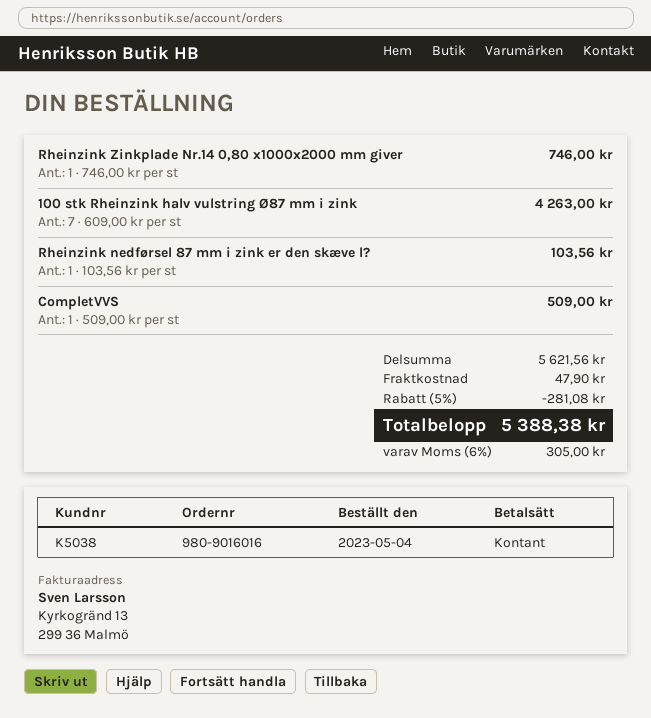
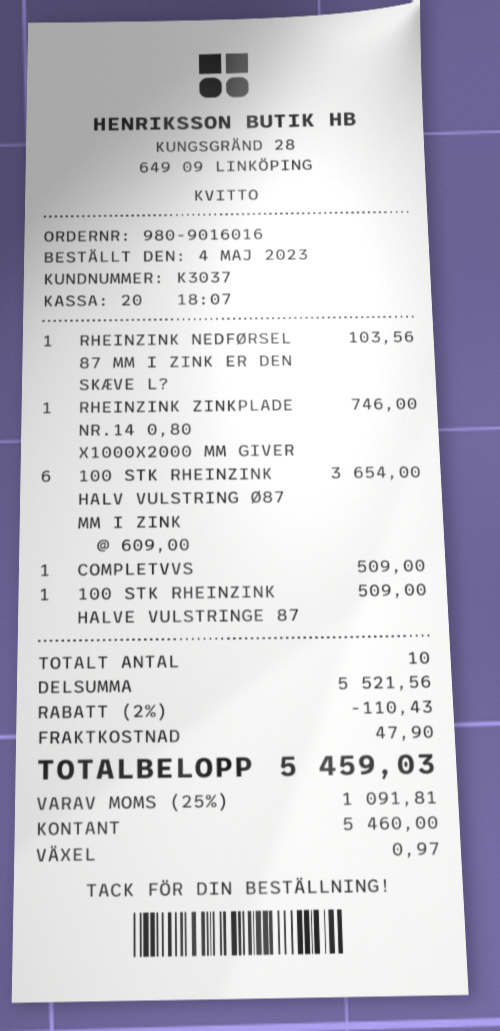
customer number: K5038 -> K3037
100 stk Rheinzink halv vulstring Ø87 mm i zink: 7 x 609.00 = 4263.00 -> 6 x 609.00 = 3654.00
100 STK RHEINZINK HALVE VULSTRINGE 87: none -> 1 x 509.00 = 509.00
subtotal: 5621.56 -> 5521.56
discount: 5% = 281.08 -> 2% = 110.43
tax: 6% = 305.00 -> 25% = 1091.81
total: 5388.38 -> 5459.03

